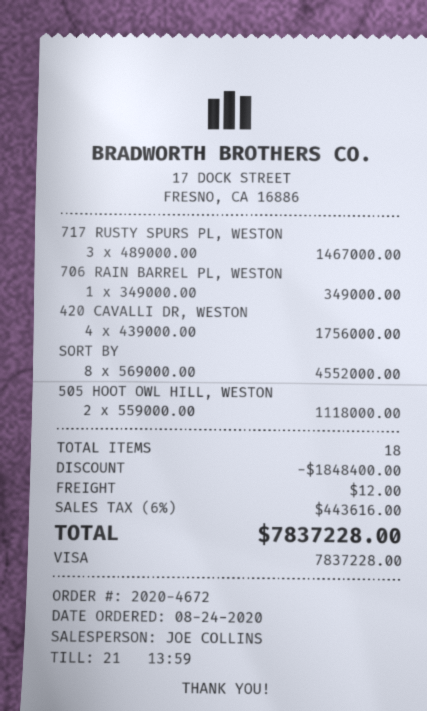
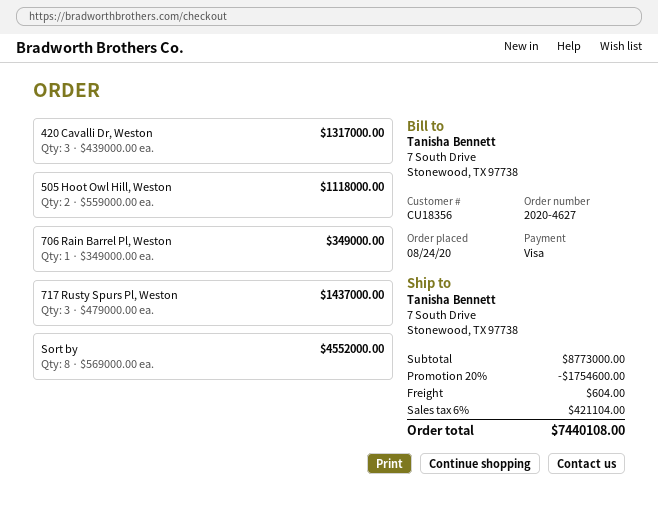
order number: 2020-4672 -> 2020-4627
717 RUSTY SPURS PL, WESTON: 3 x 489000.00 = 1467000.00 -> 3 x 479000.00 = 1437000.00
420 CAVALLI DR, WESTON: 4 x 439000.00 = 1756000.00 -> 3 x 439000.00 = 1317000.00
discount: 1848400.00 -> 1754600.00
shipping: 12.00 -> 604.00
tax: 6% = 443616.00 -> 6% = 421104.00
total: 7837228.00 -> 7440108.00

